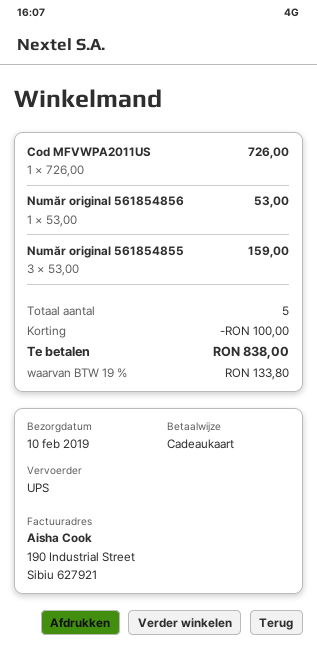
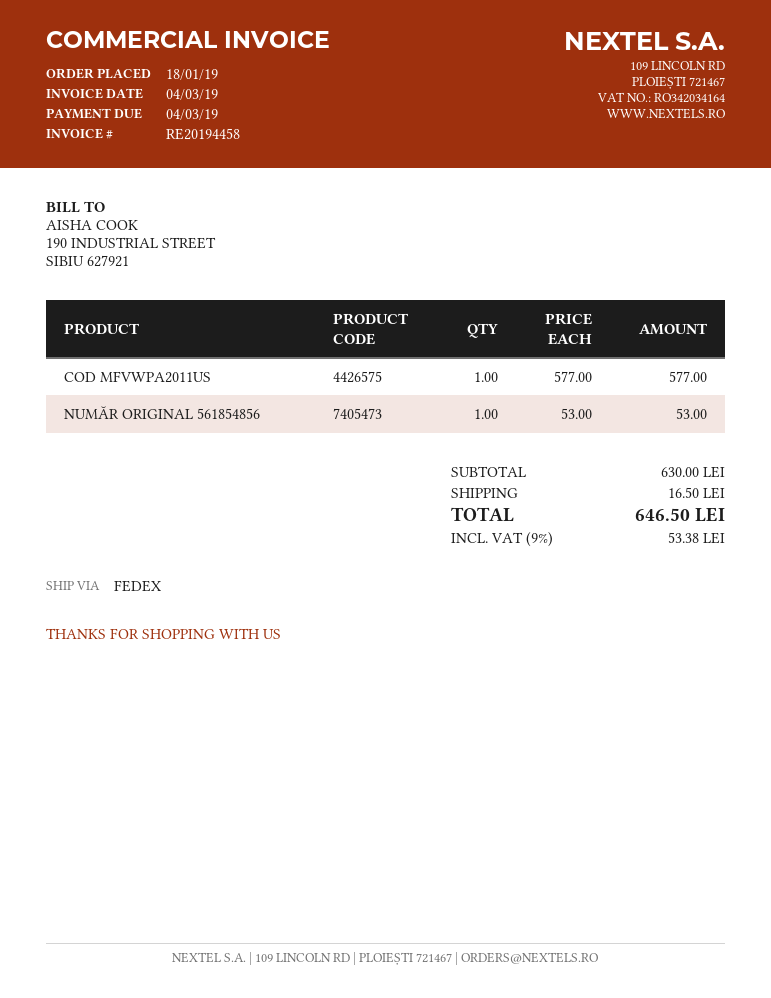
shipping method: UPS -> FedEx
Cod MFVWPA2011US: 1 x 726.00 = 726.00 -> 1 x 577.00 = 577.00
Număr original 561854855: 3 x 53.00 = 159.00 -> none
discount: 100.00 -> none
shipping: none -> 16.50
tax: 19% = 133.80 -> 9% = 53.38
total: 838.00 -> 646.50

